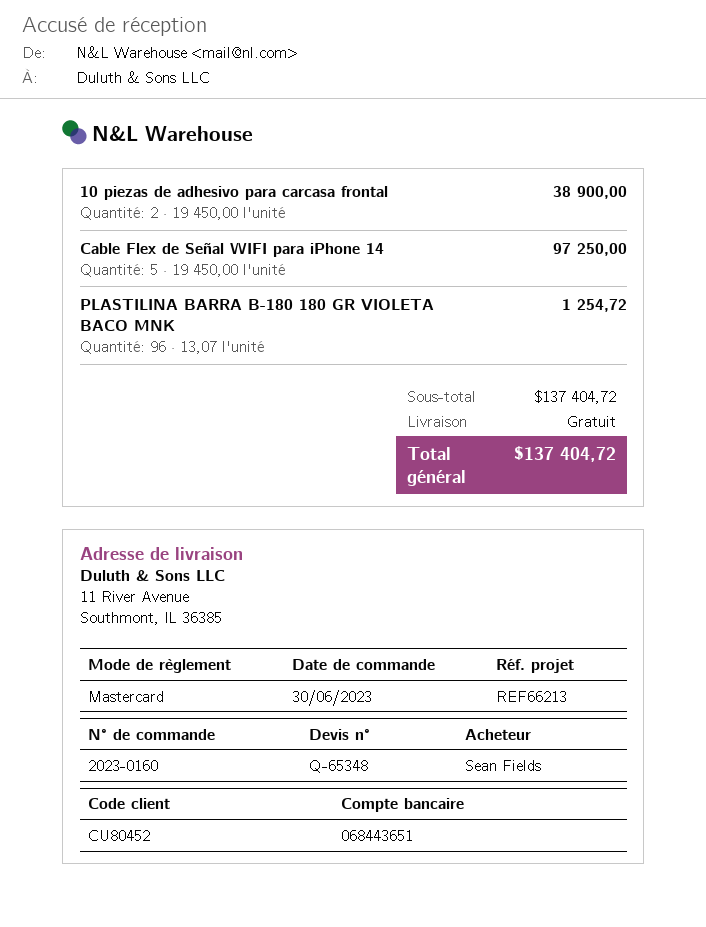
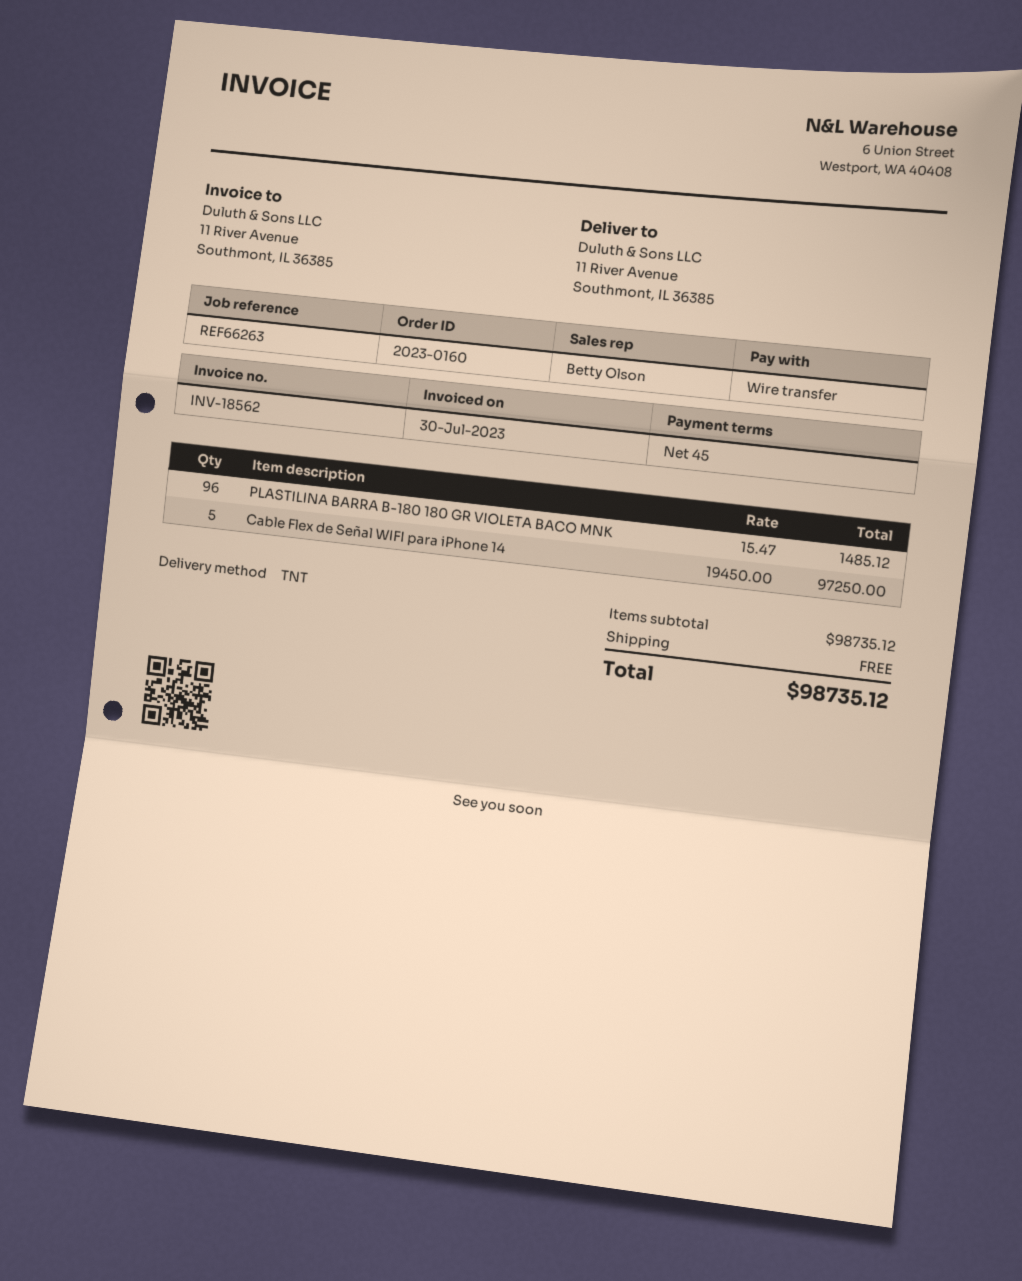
reference: REF66213 -> REF66263
payment method: Mastercard -> bank transfer
10 piezas de adhesivo para carcasa frontal: 2 x 19450.00 = 38900.00 -> none
PLASTILINA BARRA B-180 180 GR VIOLETA BACO MNK: 96 x 13.07 = 1254.72 -> 96 x 15.47 = 1485.12
subtotal: 137404.72 -> 98735.12
total: 137404.72 -> 98735.12

